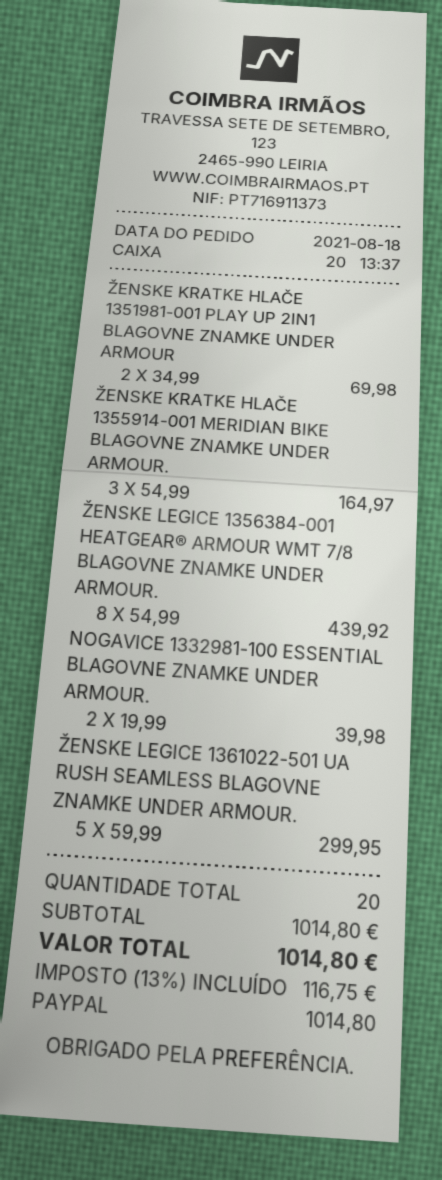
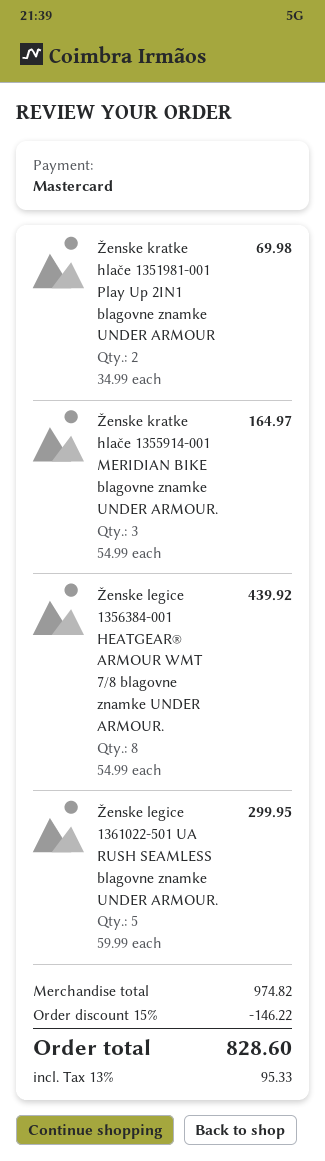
payment method: PayPal -> Mastercard
NOGAVICE 1332981-100 ESSENTIAL BLAGOVNE ZNAMKE UNDER ARMOUR.: 2 x 19.99 = 39.98 -> none
subtotal: 1014.80 -> 974.82
discount: none -> 15% = 146.22
tax: 13% = 116.75 -> 13% = 95.33
total: 1014.80 -> 828.60

